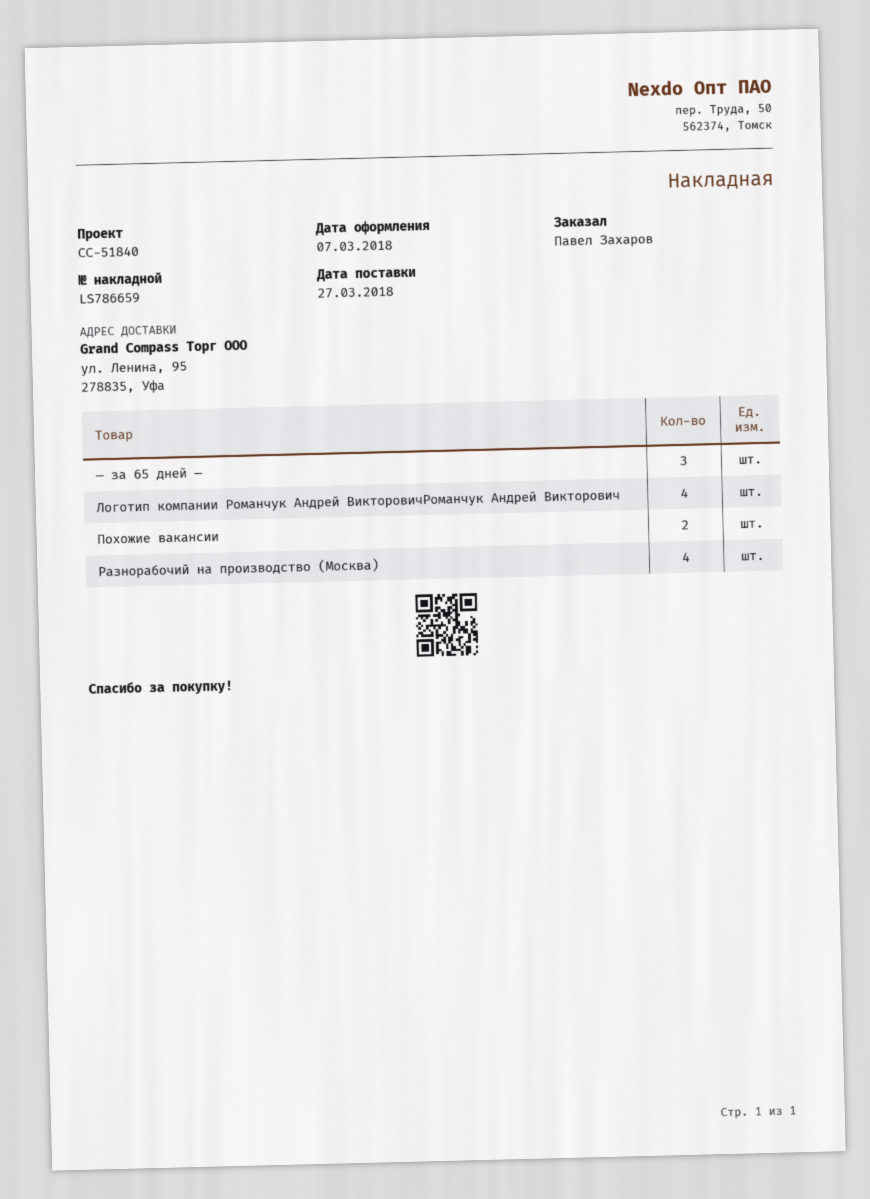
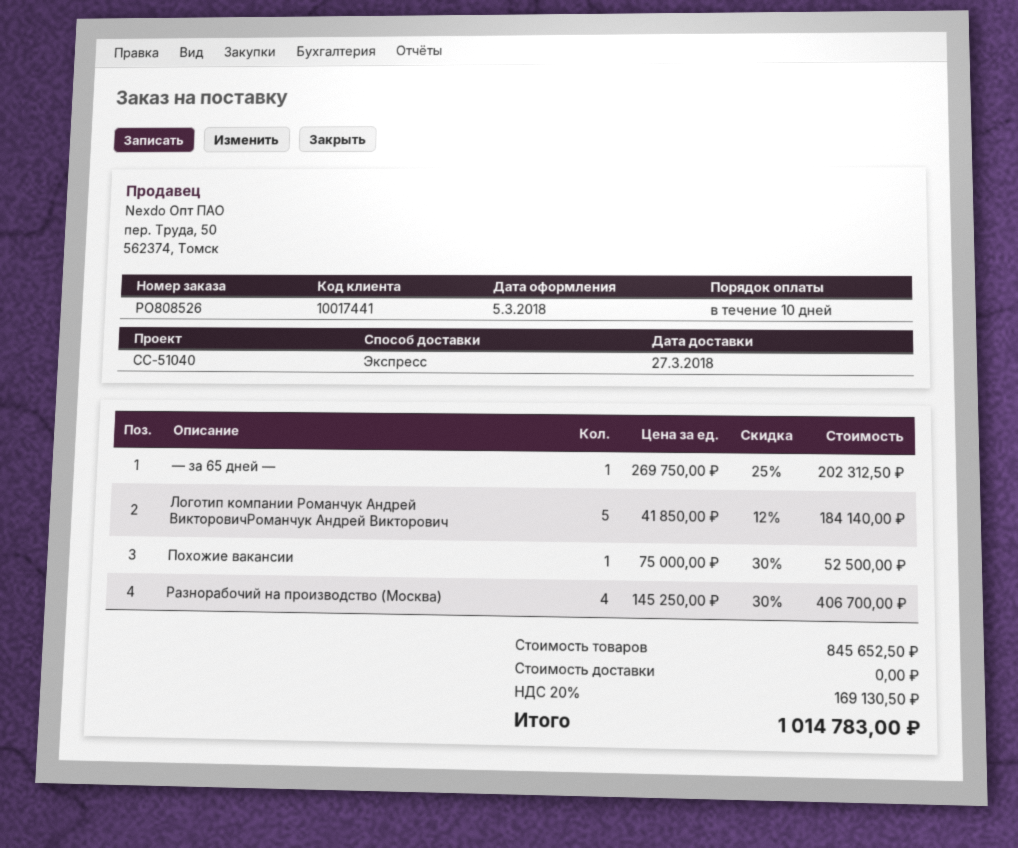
order date: 2018-03-07 -> 2018-03-05
reference: CC-51840 -> CC-51040
— за 65 дней —: 3 -> 1
Логотип компании Романчук Андрей ВикторовичРоманчук Андрей Викторович: 4 -> 5
Похожие вакансии: 2 -> 1

